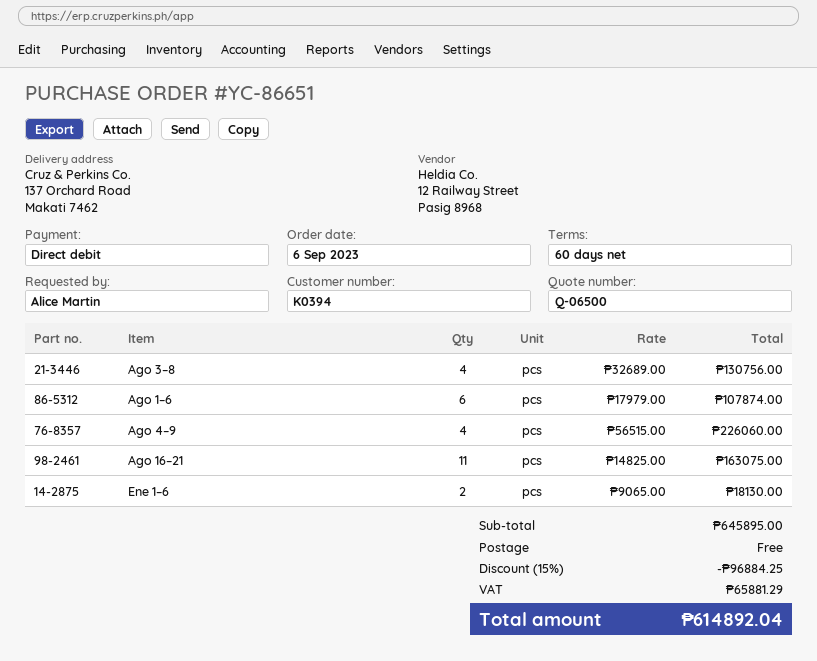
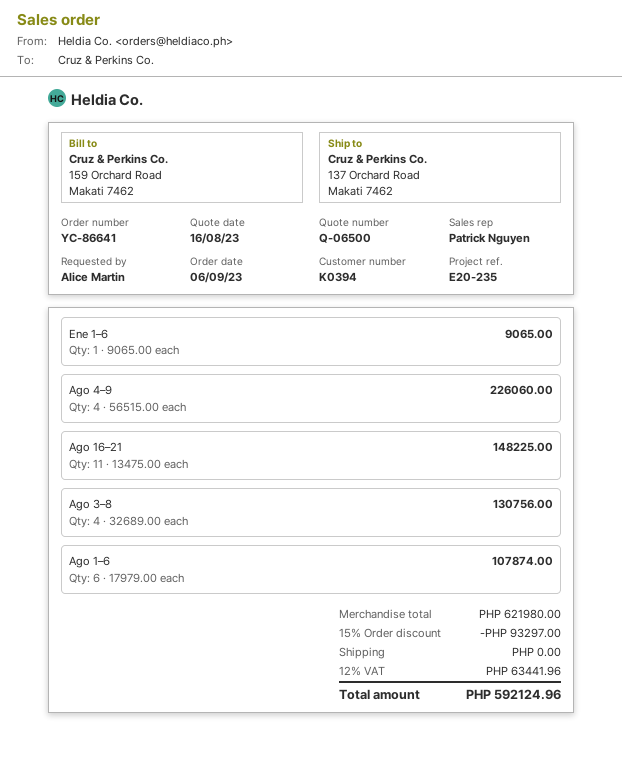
order number: YC-86651 -> YC-86641
Ago 16–21: 11 x 14825.00 = 163075.00 -> 11 x 13475.00 = 148225.00
Ene 1–6: 2 x 9065.00 = 18130.00 -> 1 x 9065.00 = 9065.00
subtotal: 645895.00 -> 621980.00
discount: 15% = 96884.25 -> 15% = 93297.00
tax: 65881.29 -> 63441.96
total: 614892.04 -> 592124.96

